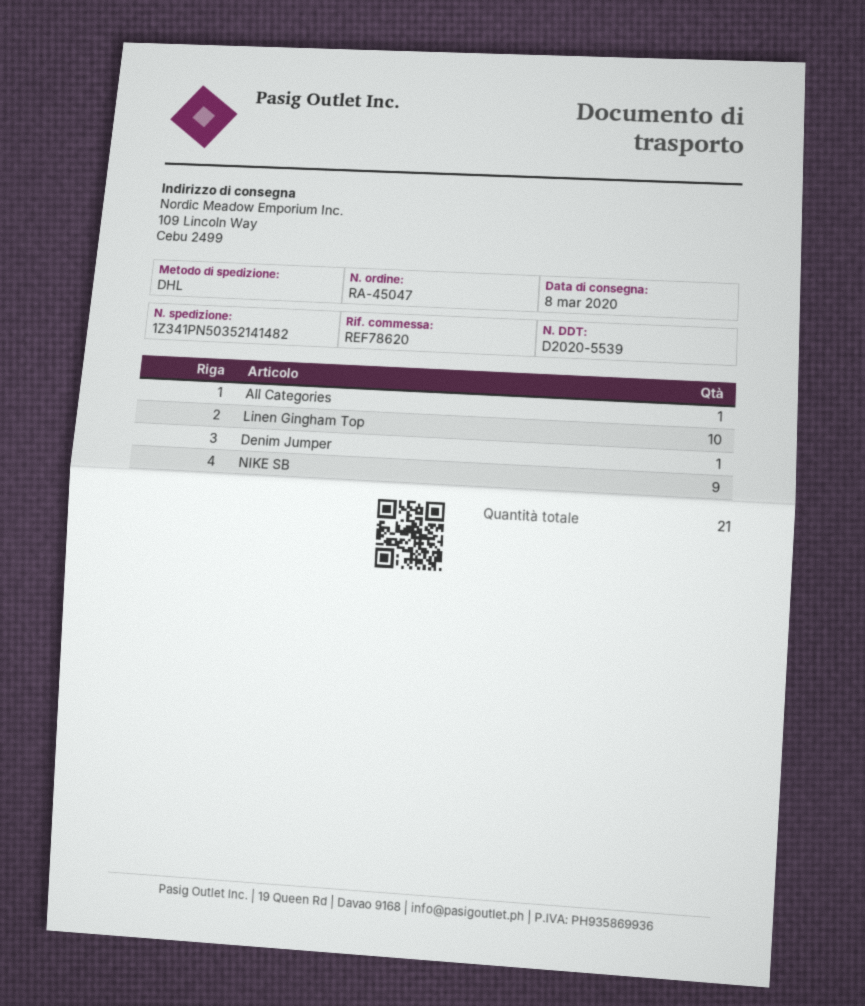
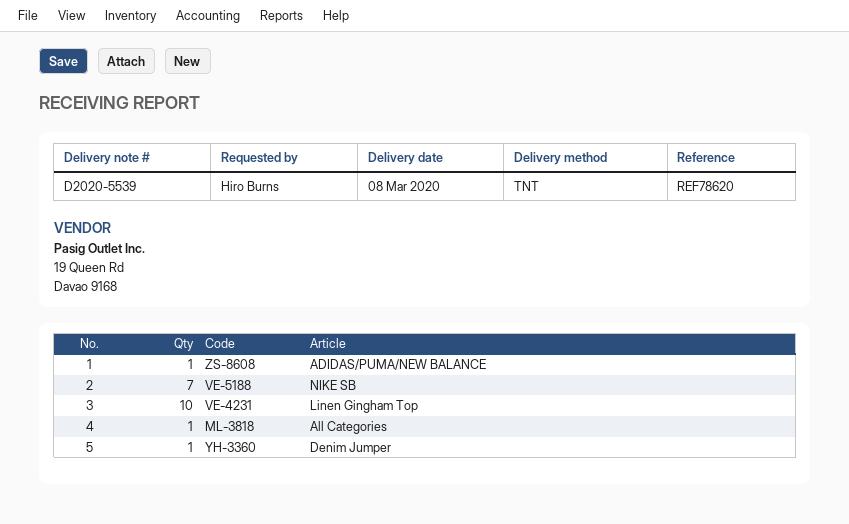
shipping method: DHL -> TNT
NIKE SB: 9 -> 7
ADIDAS/PUMA/NEW BALANCE: none -> 1

